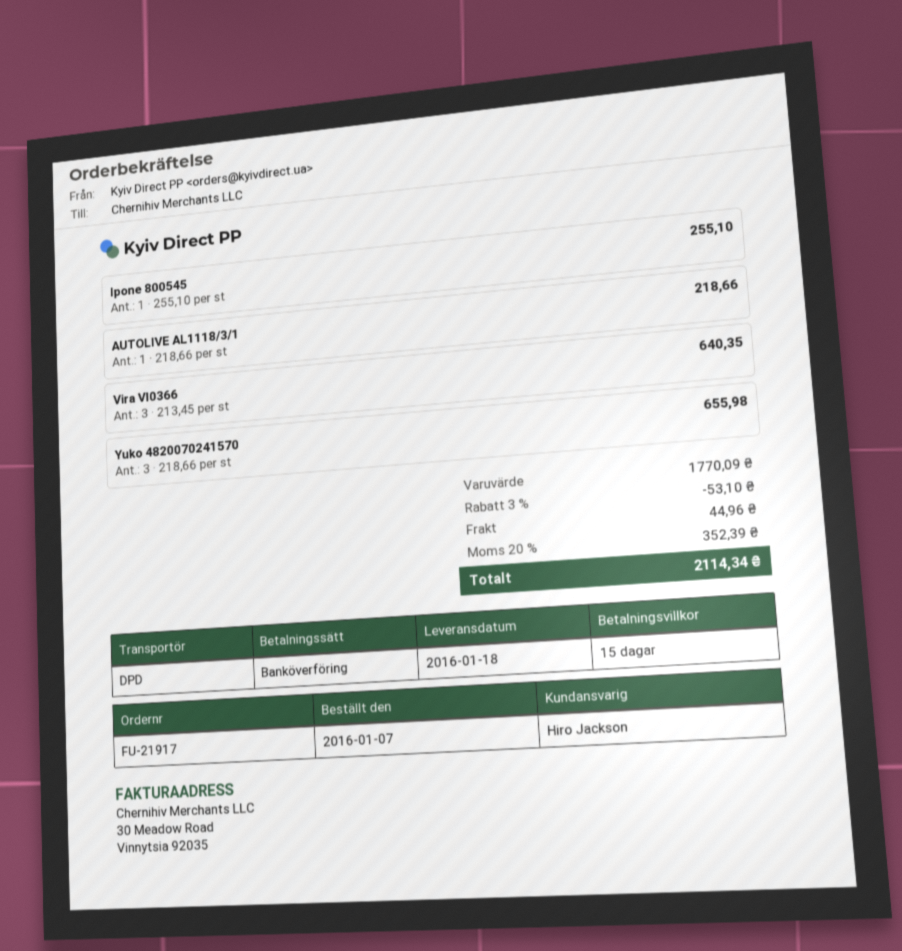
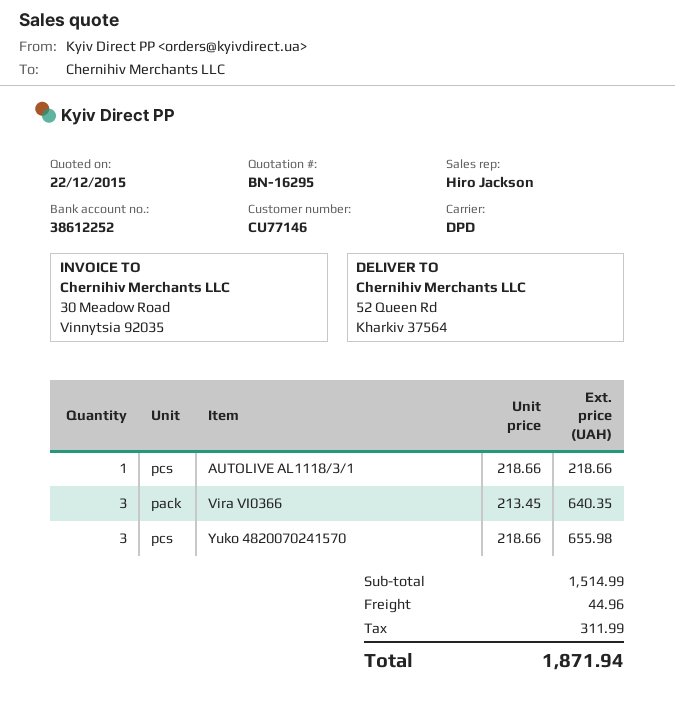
Ipone 800545: 1 x 255.10 = 255.10 -> none
subtotal: 1770.09 -> 1514.99
discount: 3% = 53.10 -> none
tax: 352.39 -> 311.99
total: 2114.34 -> 1871.94

